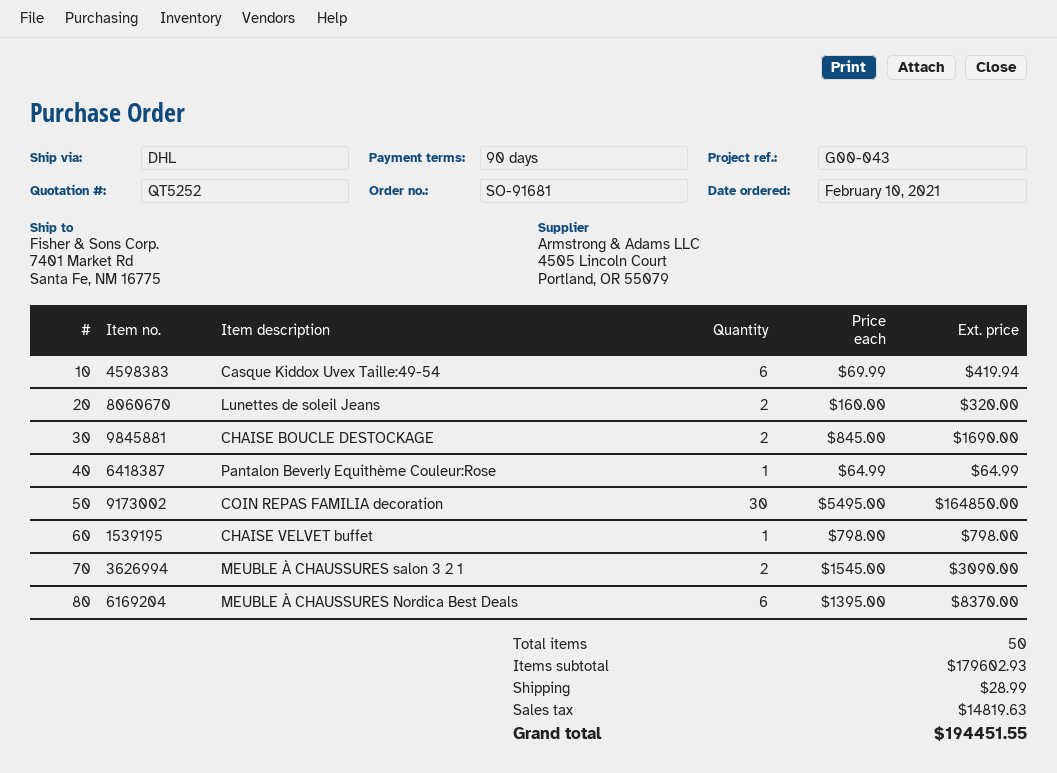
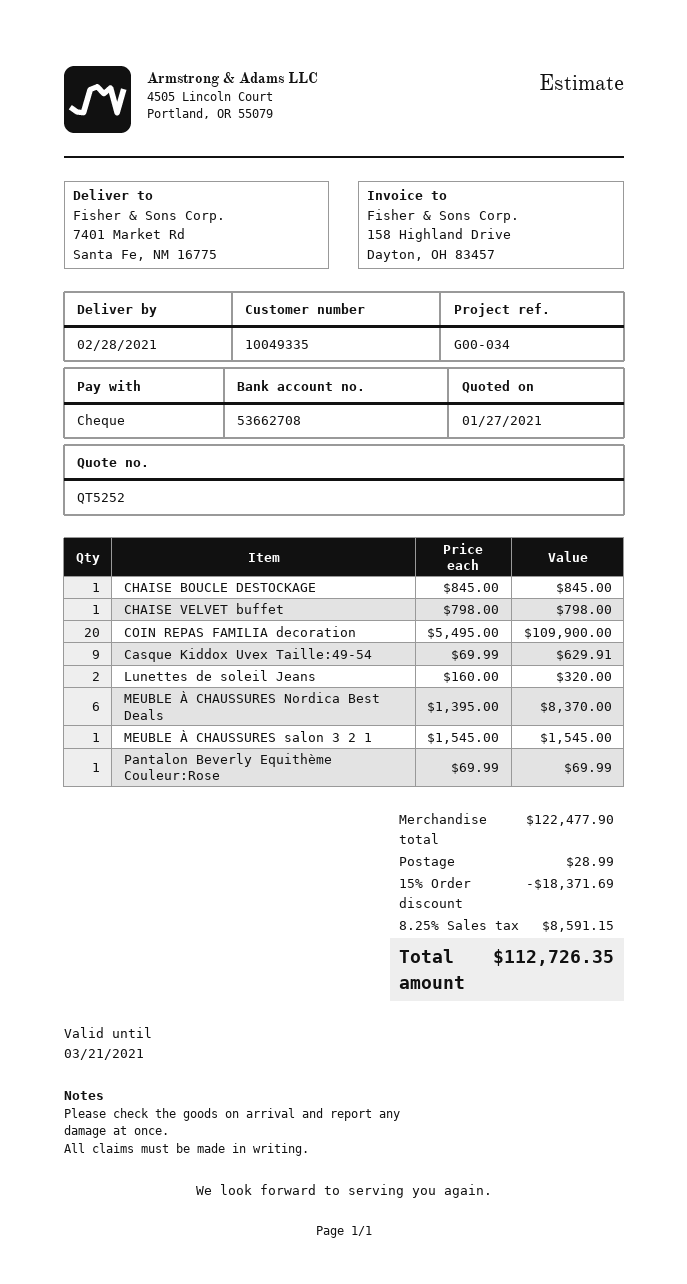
reference: G00-043 -> G00-034
Casque Kiddox Uvex Taille:49-54: 6 x 69.99 = 419.94 -> 9 x 69.99 = 629.91
CHAISE BOUCLE DESTOCKAGE: 2 x 845.00 = 1690.00 -> 1 x 845.00 = 845.00
Pantalon Beverly Equithème Couleur:Rose: 1 x 64.99 = 64.99 -> 1 x 69.99 = 69.99
COIN REPAS FAMILIA decoration: 30 x 5495.00 = 164850.00 -> 20 x 5495.00 = 109900.00
MEUBLE À CHAUSSURES salon 3 2 1: 2 x 1545.00 = 3090.00 -> 1 x 1545.00 = 1545.00
subtotal: 179602.93 -> 122477.90
discount: none -> 15% = 18371.69
tax: 14819.63 -> 8591.15
total: 194451.55 -> 112726.35

